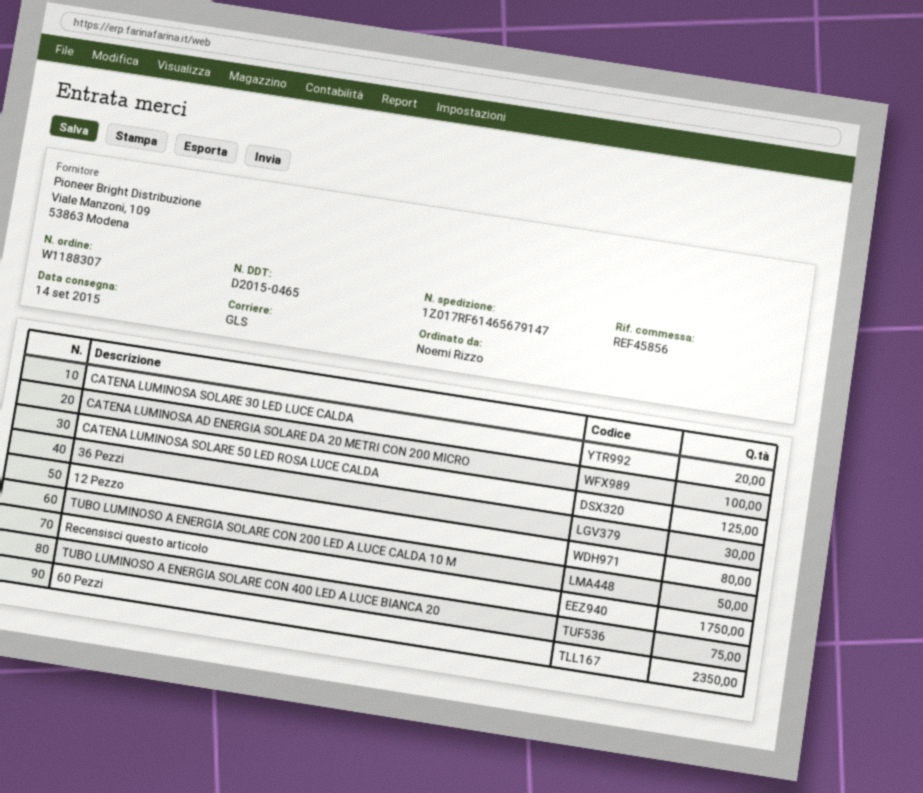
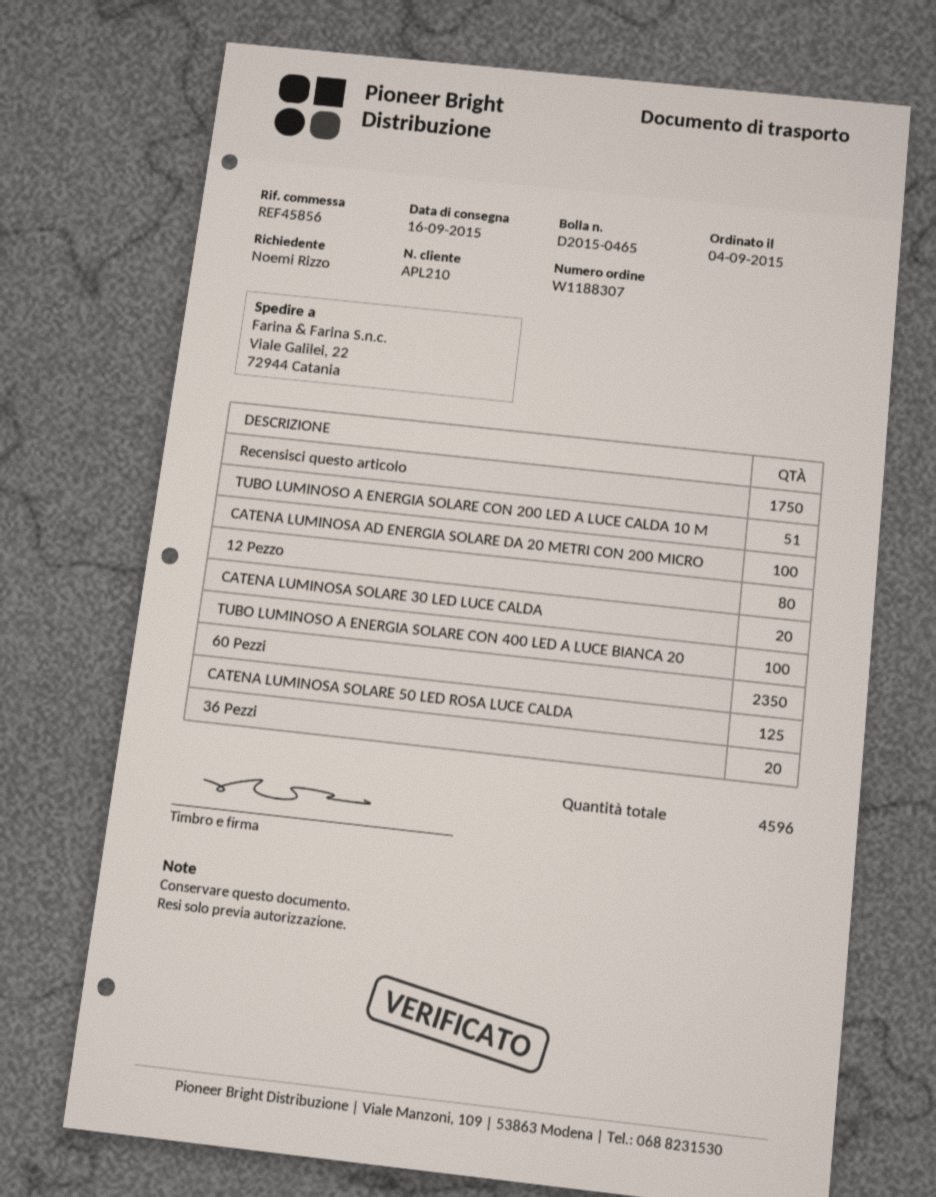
delivery date: 2015-09-14 -> 2015-09-16
36 Pezzi: 30 -> 20
TUBO LUMINOSO A ENERGIA SOLARE CON 200 LED A LUCE CALDA 10 M: 50 -> 51
TUBO LUMINOSO A ENERGIA SOLARE CON 400 LED A LUCE BIANCA 20: 75 -> 100

